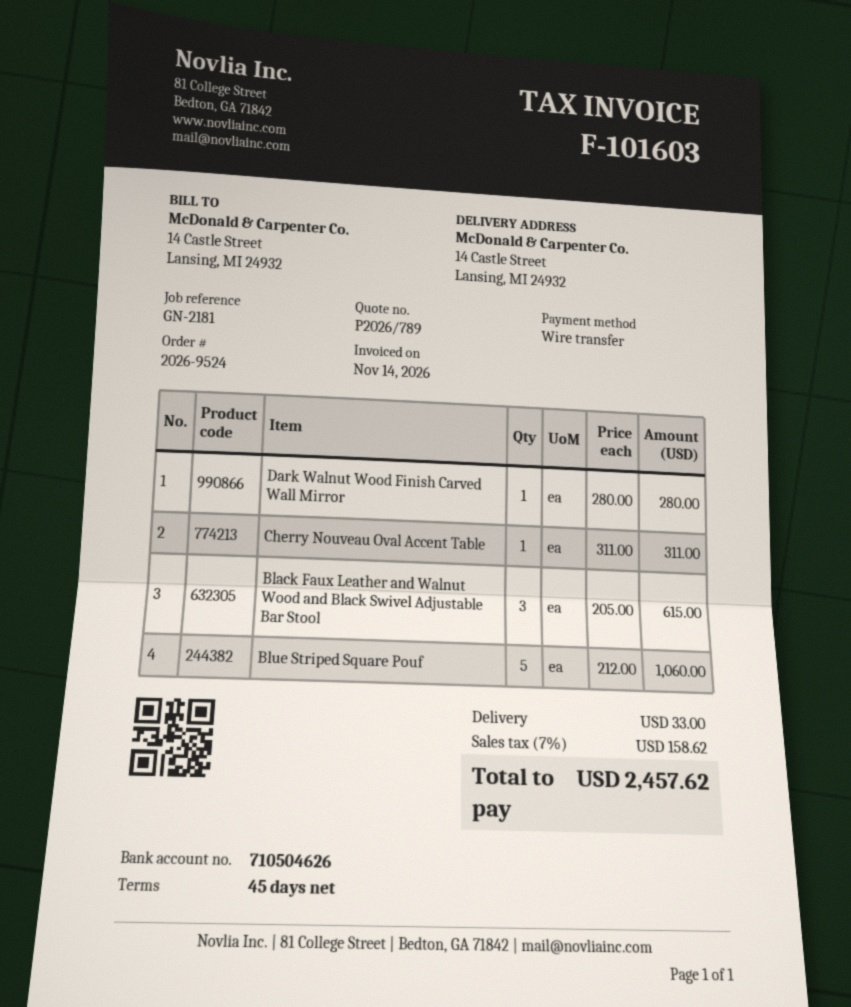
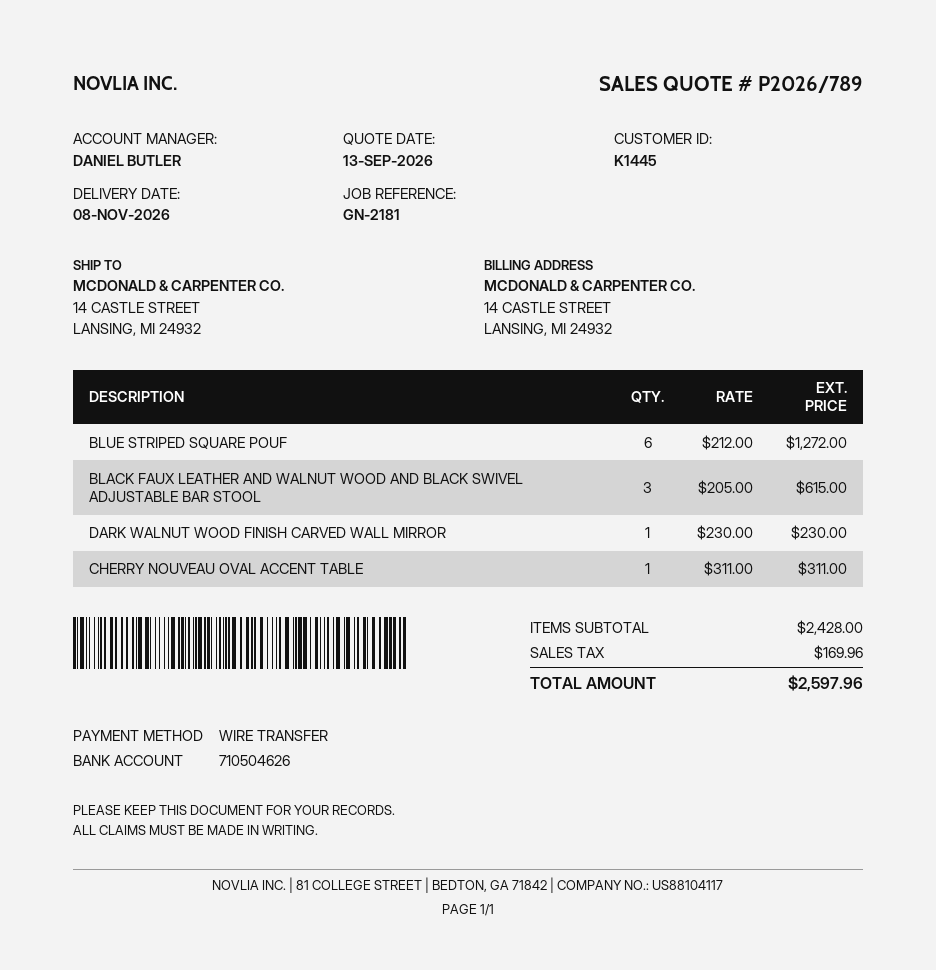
Dark Walnut Wood Finish Carved Wall Mirror: 1 x 280.00 = 280.00 -> 1 x 230.00 = 230.00
Blue Striped Square Pouf: 5 x 212.00 = 1060.00 -> 6 x 212.00 = 1272.00
shipping: 33.00 -> none
tax: 158.62 -> 169.96
total: 2457.62 -> 2597.96

